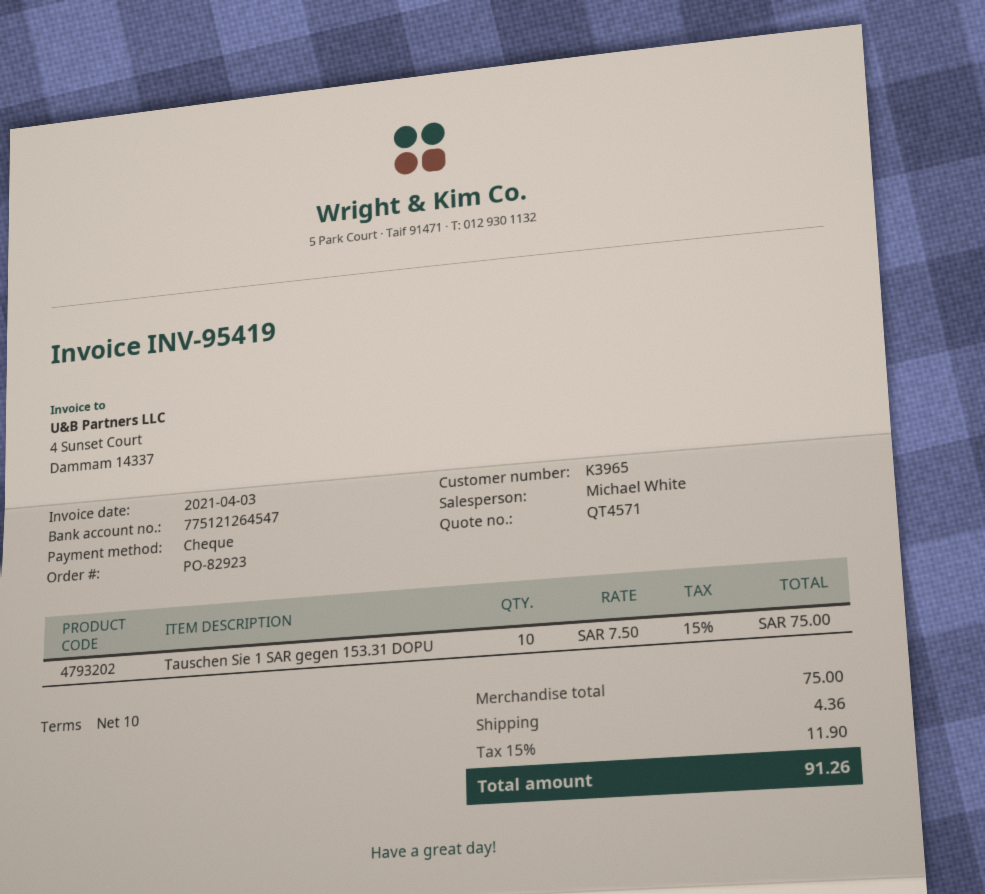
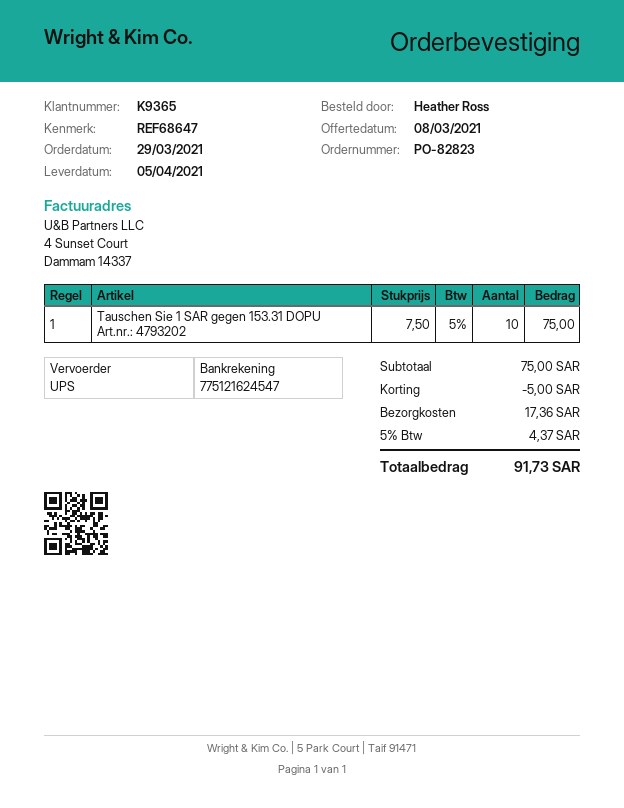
order number: PO-82923 -> PO-82823
customer number: K3965 -> K9365
bank account: 775121264547 -> 775121624547
discount: none -> 5.00
shipping: 4.36 -> 17.36
tax: 15% = 11.90 -> 5% = 4.37
total: 91.26 -> 91.73

